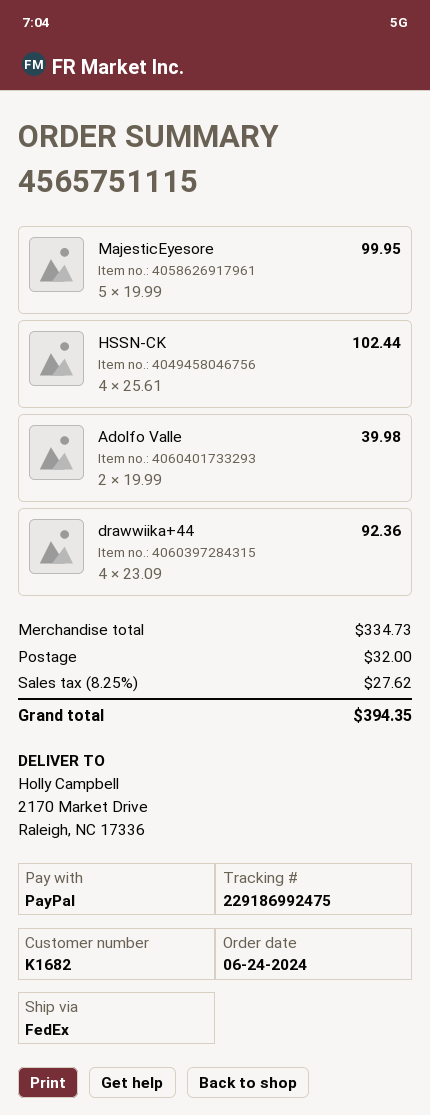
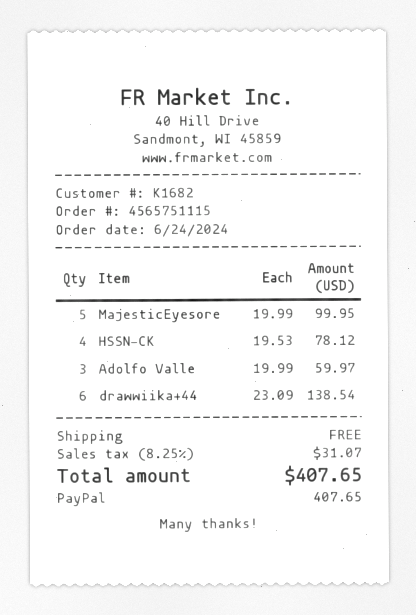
HSSN-CK: 4 x 25.61 = 102.44 -> 4 x 19.53 = 78.12
Adolfo Valle: 2 x 19.99 = 39.98 -> 3 x 19.99 = 59.97
drawwiika+44: 4 x 23.09 = 92.36 -> 6 x 23.09 = 138.54
shipping: 32.00 -> 0.00
tax: 8.25% = 27.62 -> 8.25% = 31.07
total: 394.35 -> 407.65

